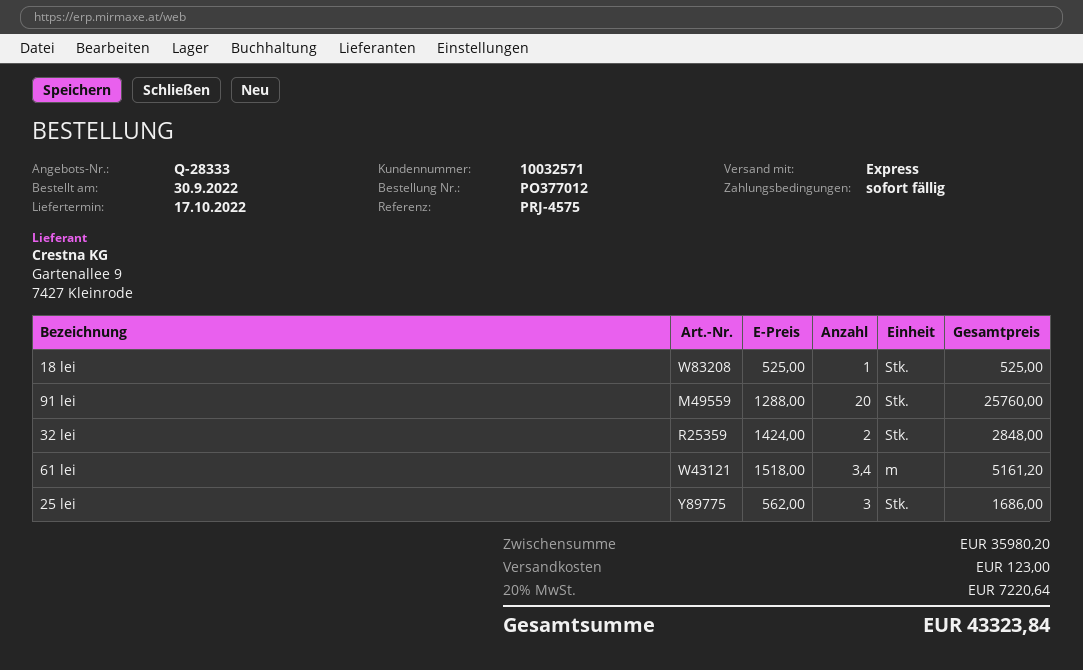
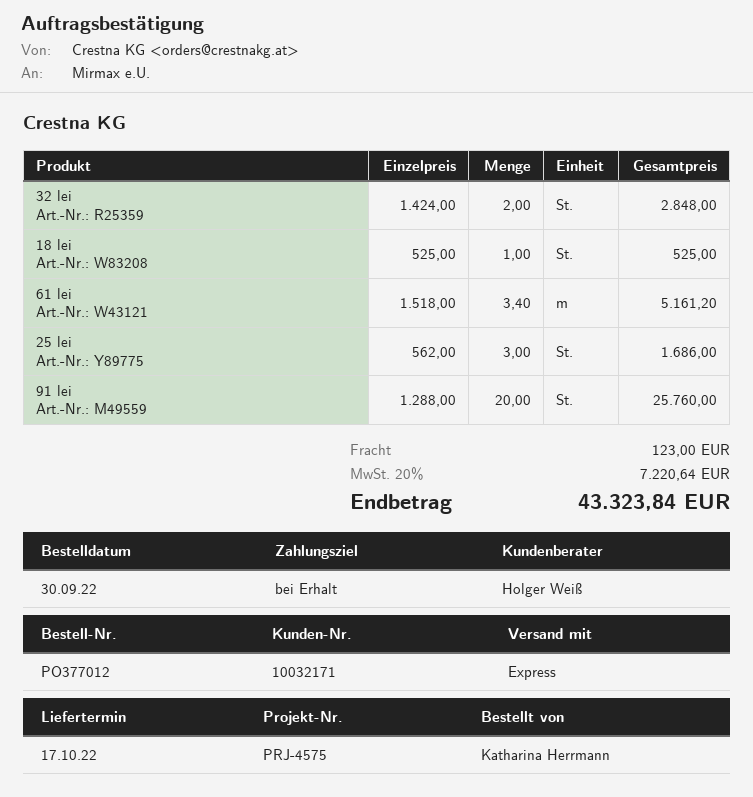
customer number: 10032571 -> 10032171

